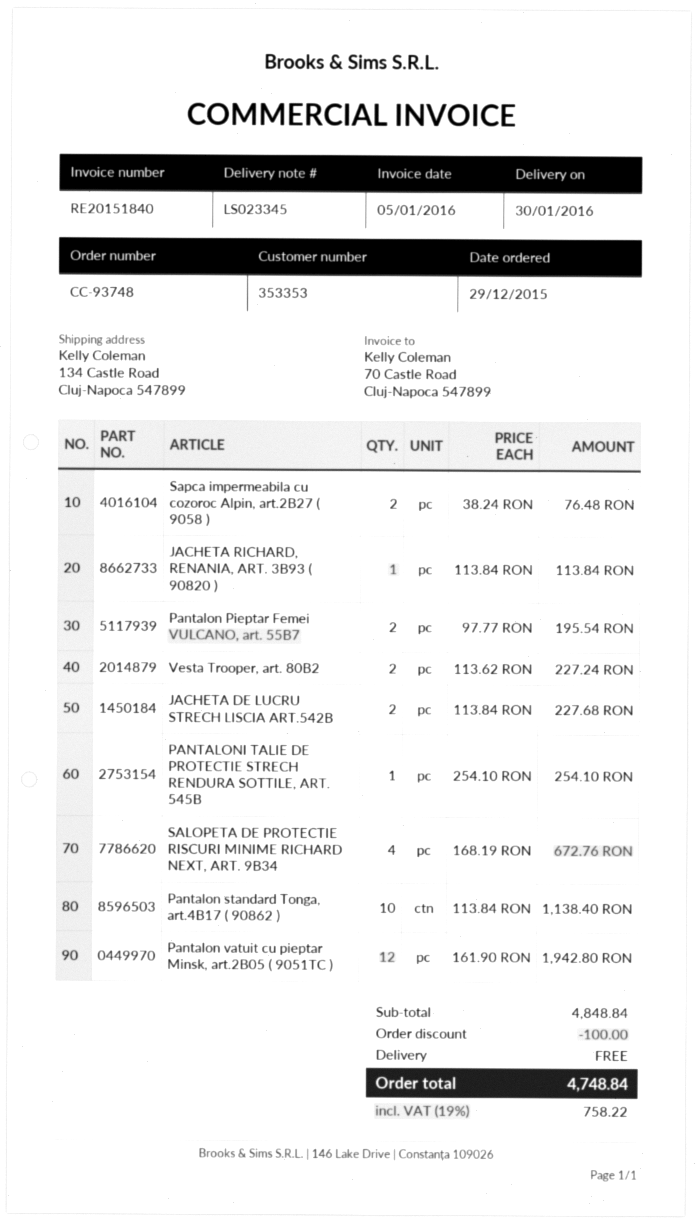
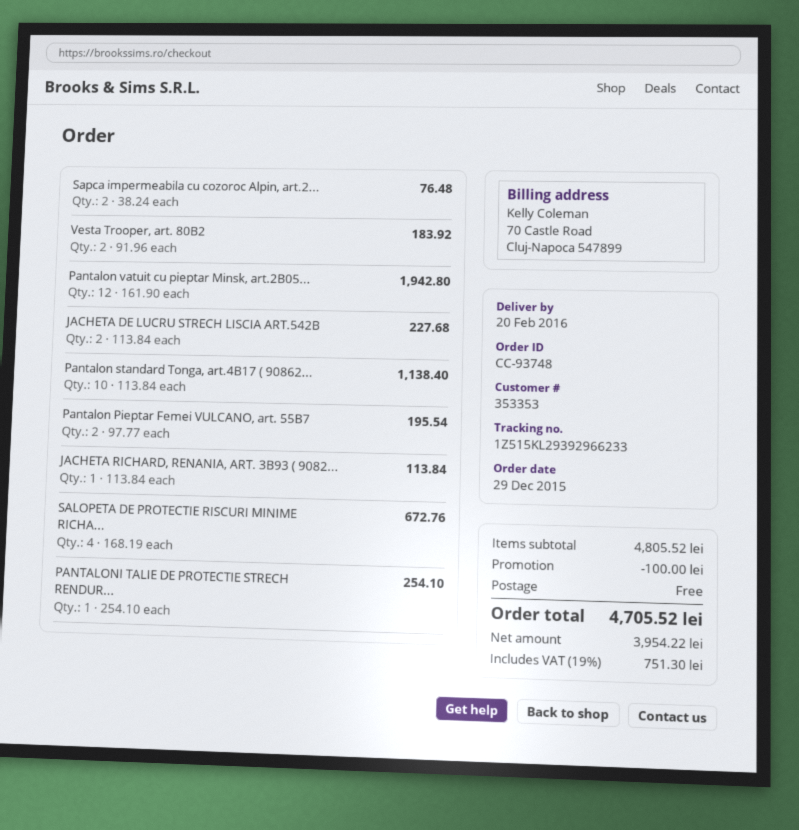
delivery date: 2016-01-30 -> 2016-02-20
Vesta Trooper, art. 80B2: 2 x 113.62 = 227.24 -> 2 x 91.96 = 183.92
subtotal: 4848.84 -> 4805.52
tax: 19% = 758.22 -> 19% = 751.30
total: 4748.84 -> 4705.52

